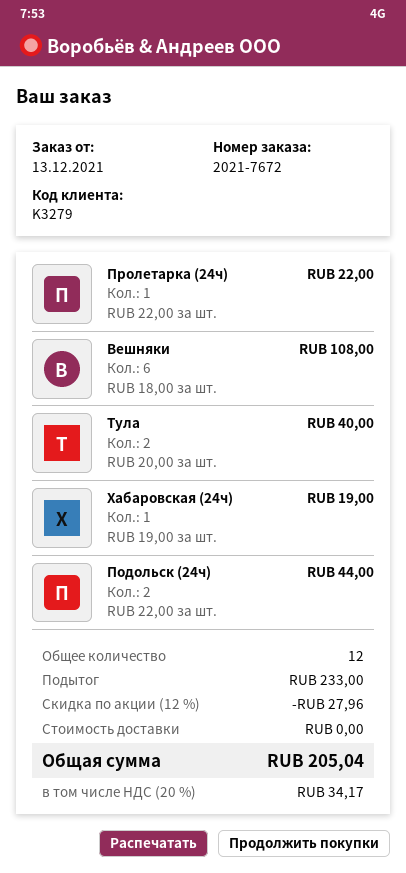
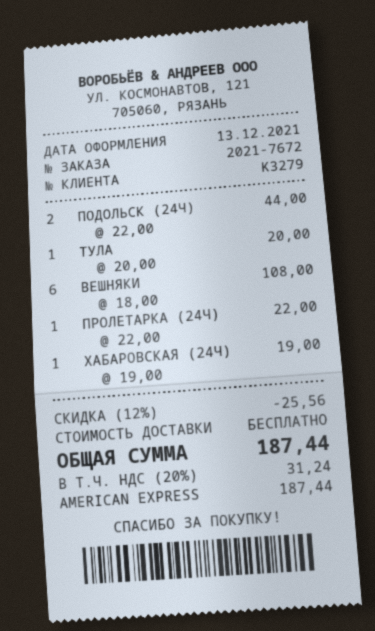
Тула: 2 x 20.00 = 40.00 -> 1 x 20.00 = 20.00
discount: 12% = 27.96 -> 12% = 25.56
tax: 20% = 34.17 -> 20% = 31.24
total: 205.04 -> 187.44

